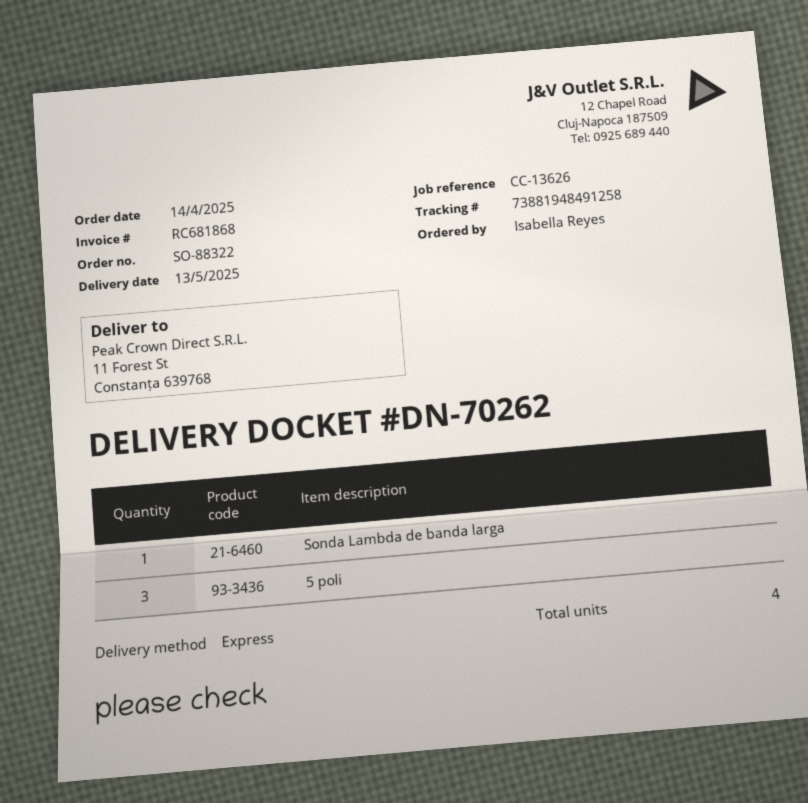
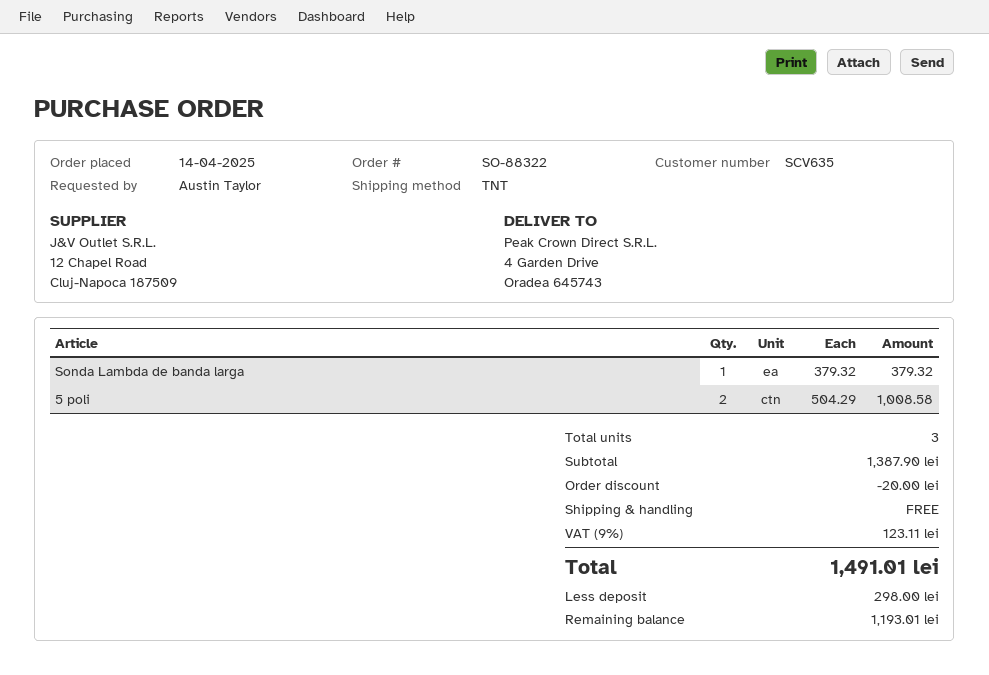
ordered by: Isabella Reyes -> Austin Taylor
shipping method: express -> TNT
ship to: 11 Forest St, Constanța 639768 -> 4 Garden Drive, Oradea 645743
5 poli: 3 -> 2
total quantity: 4 -> 3

